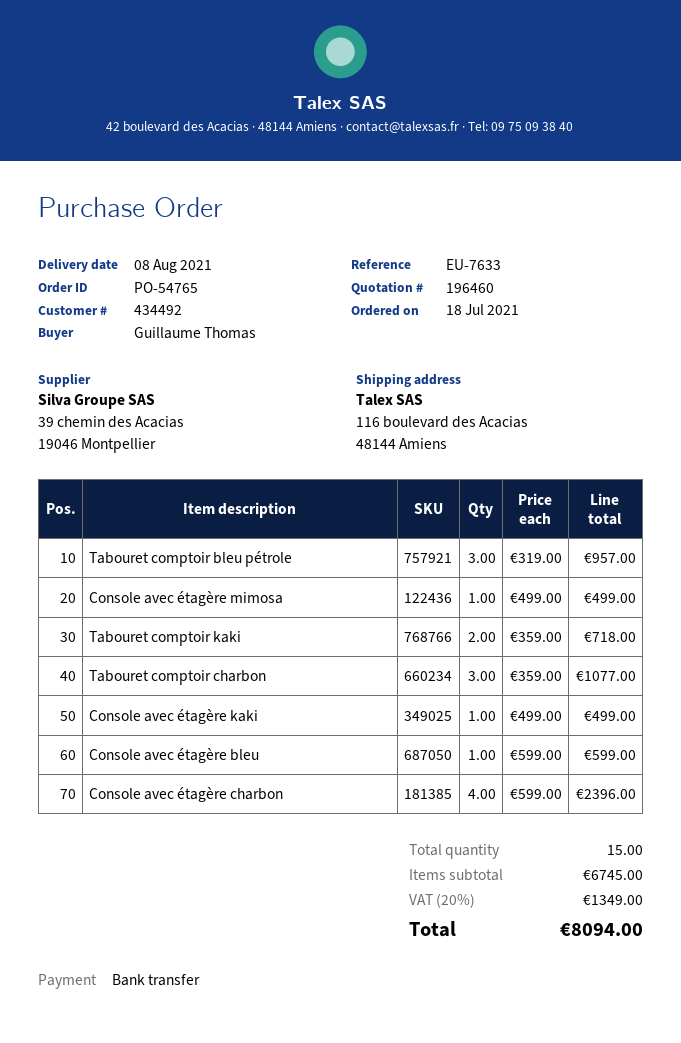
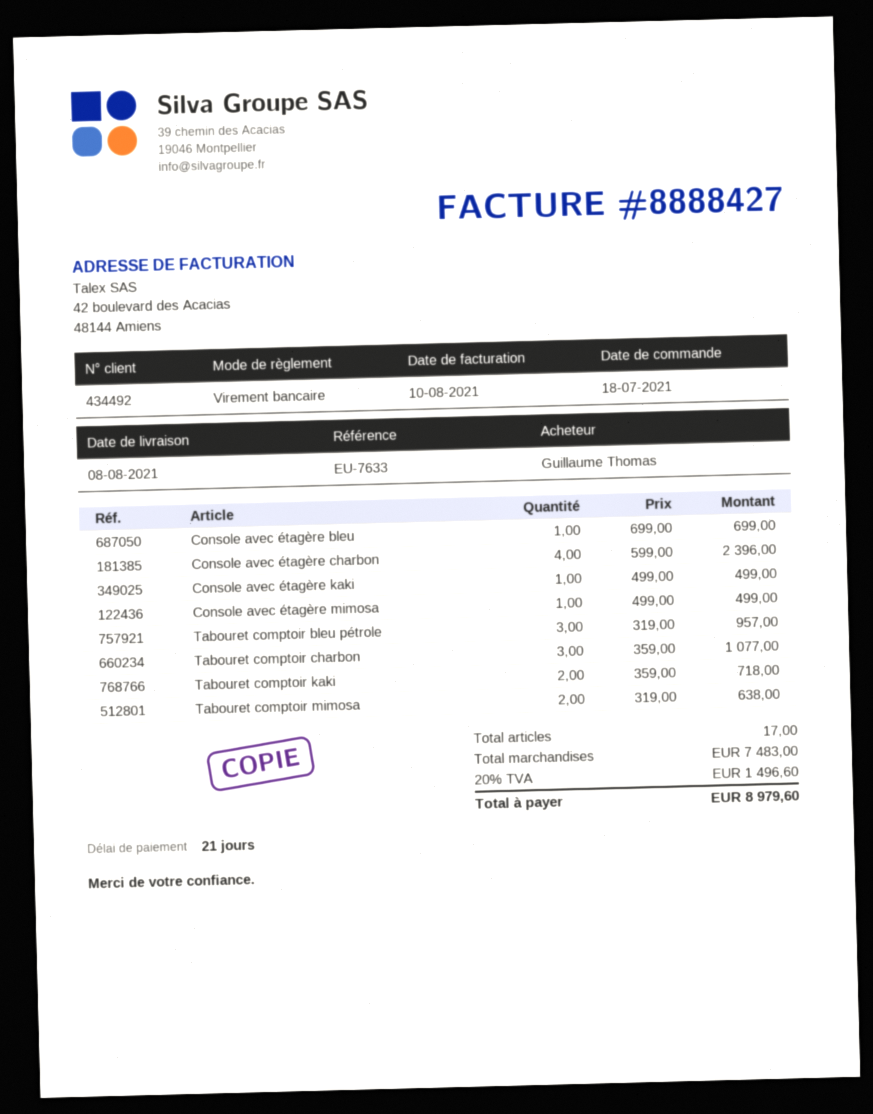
Console avec étagère bleu: 1 x 599.00 = 599.00 -> 1 x 699.00 = 699.00
Tabouret comptoir mimosa: none -> 2 x 319.00 = 638.00
total quantity: 15 -> 17
subtotal: 6745.00 -> 7483.00
tax: 20% = 1349.00 -> 20% = 1496.60
total: 8094.00 -> 8979.60

